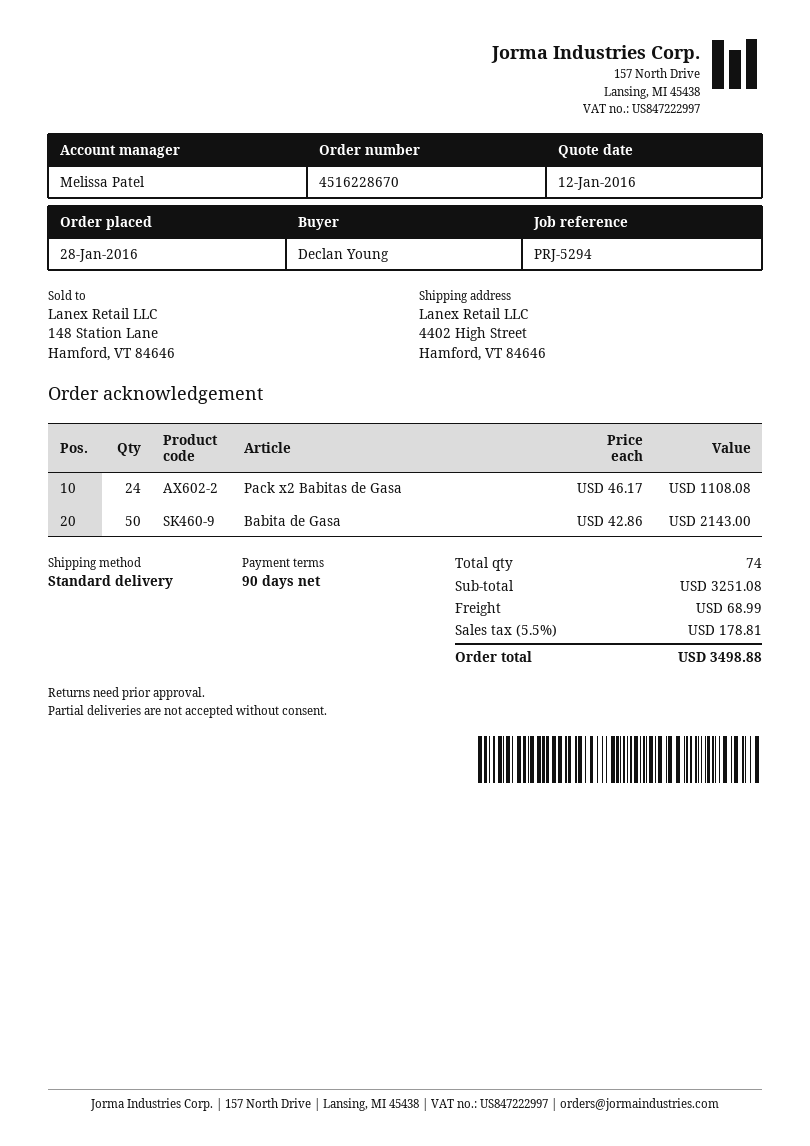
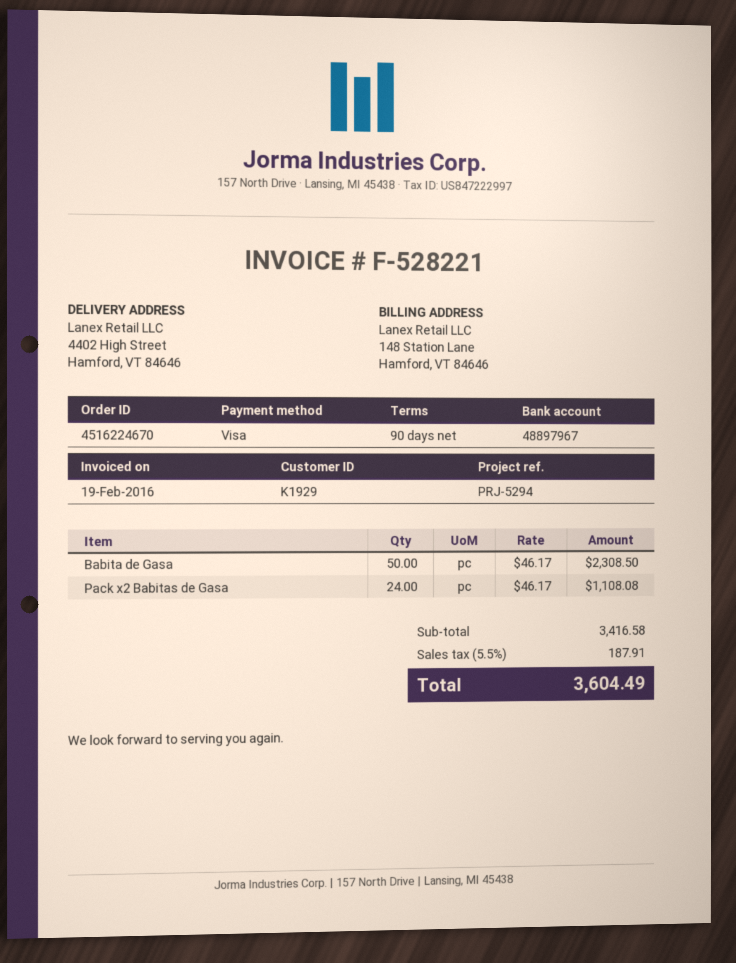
order number: 4516228670 -> 4516224670
Babita de Gasa: 50 x 42.86 = 2143.00 -> 50 x 46.17 = 2308.50
subtotal: 3251.08 -> 3416.58
shipping: 68.99 -> none
tax: 5.5% = 178.81 -> 5.5% = 187.91
total: 3498.88 -> 3604.49

